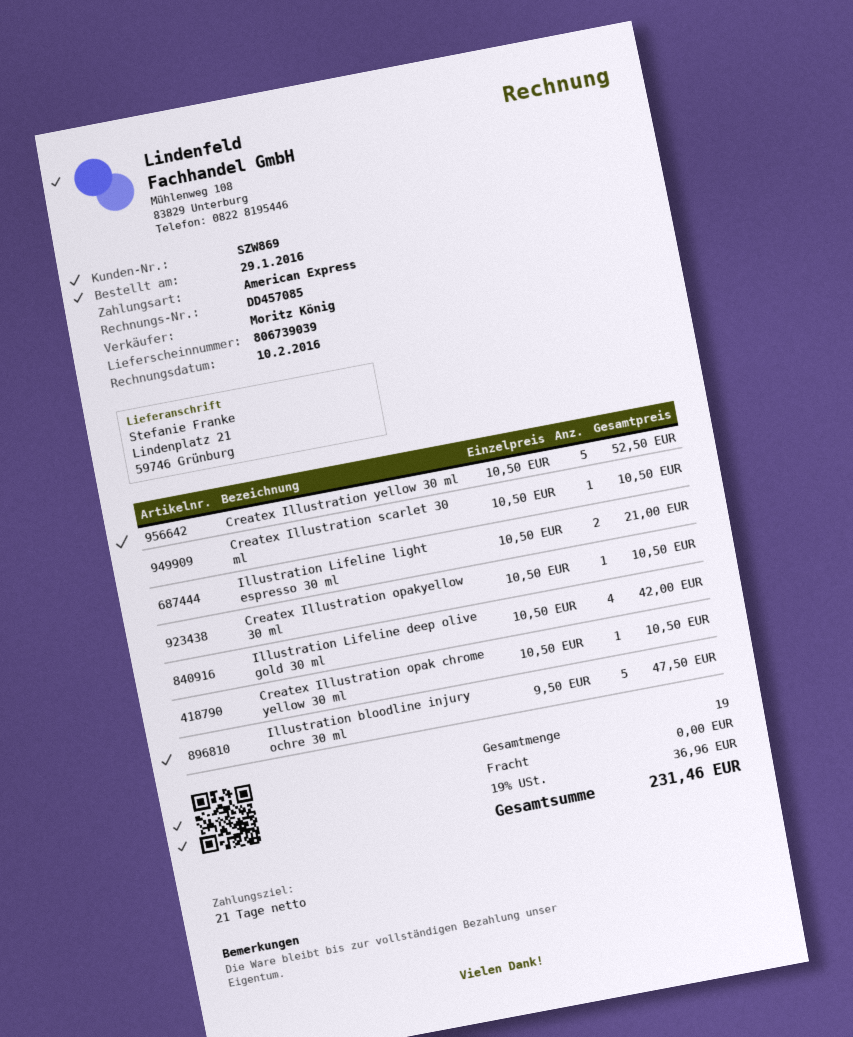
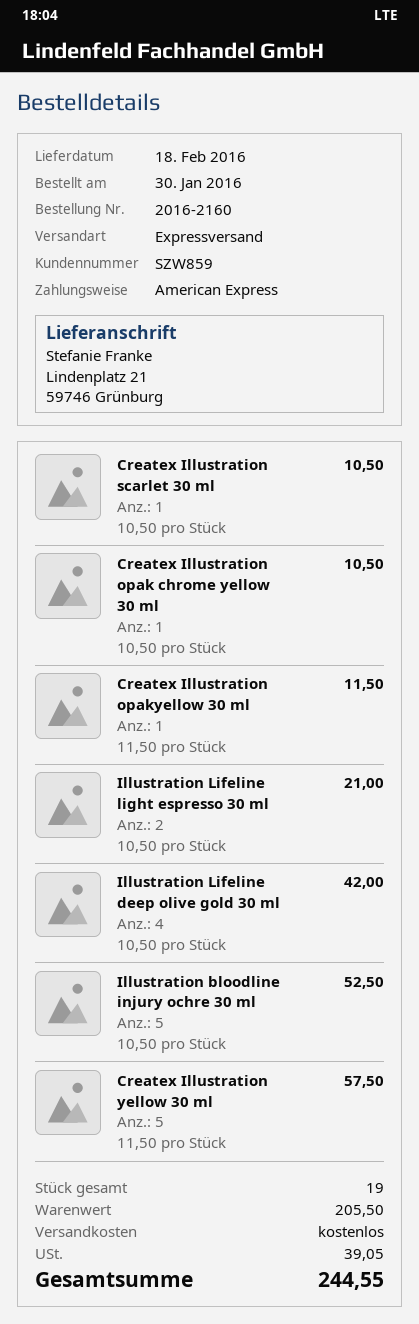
order date: 2016-01-29 -> 2016-01-30
customer number: SZW869 -> SZW859
Createx Illustration yellow 30 ml: 5 x 10.50 = 52.50 -> 5 x 11.50 = 57.50
Createx Illustration opakyellow 30 ml: 1 x 10.50 = 10.50 -> 1 x 11.50 = 11.50
Illustration bloodline injury ochre 30 ml: 5 x 9.50 = 47.50 -> 5 x 10.50 = 52.50
tax: 36.96 -> 39.05
total: 231.46 -> 244.55

